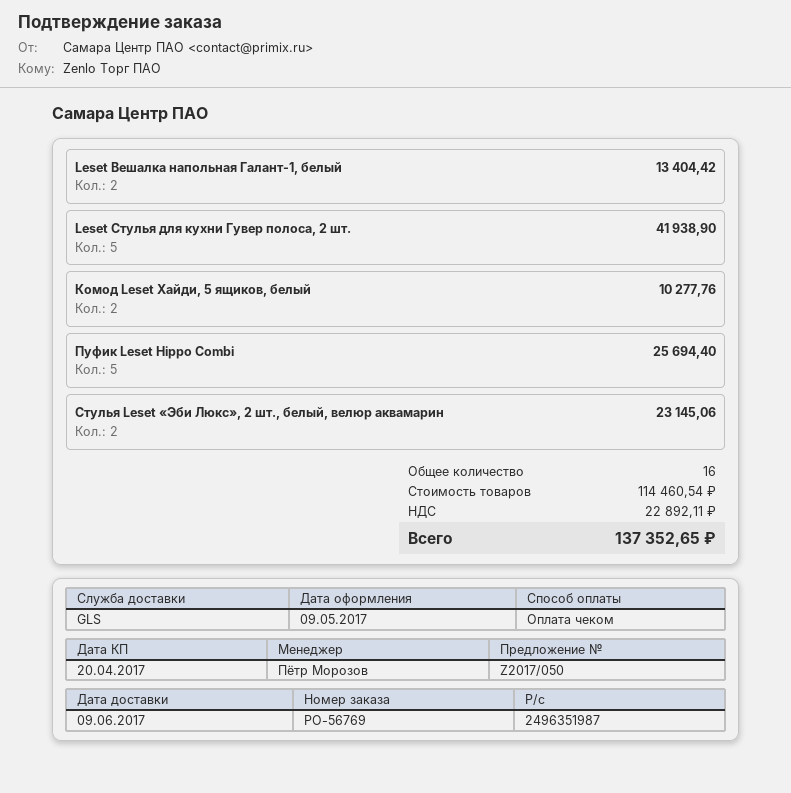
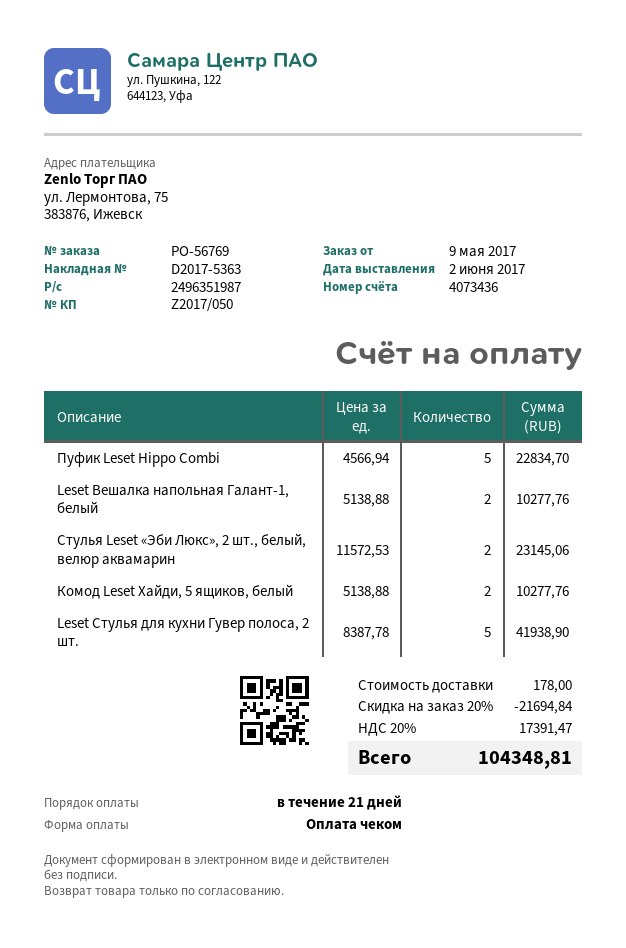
Leset Вешалка напольная Галант-1, белый: 2 for 13404.42 -> 2 for 10277.76
Пуфик Leset Hippo Combi: 5 for 25694.40 -> 5 for 22834.70
discount: none -> 20% = 21694.84
shipping: none -> 178.00
tax: 22892.11 -> 17391.47
total: 137352.65 -> 104348.81

